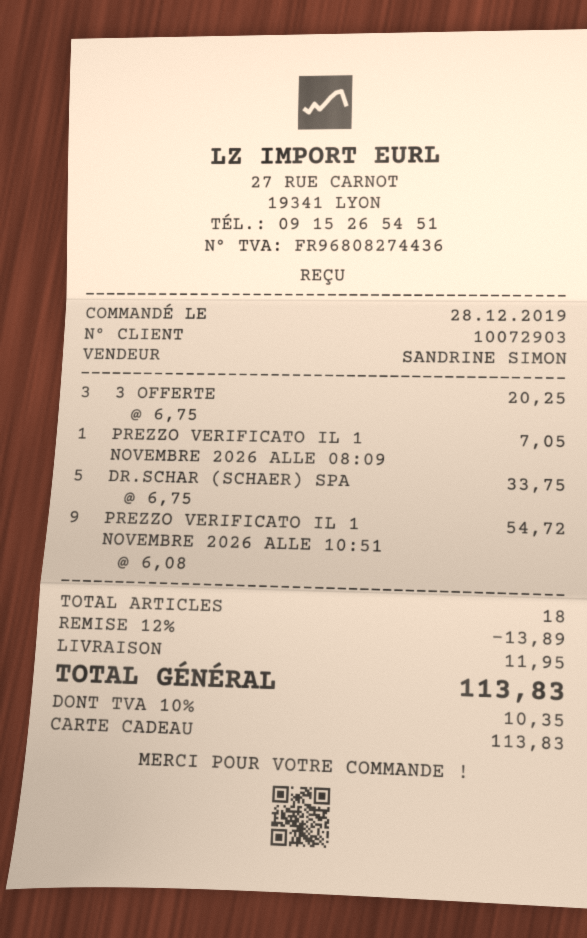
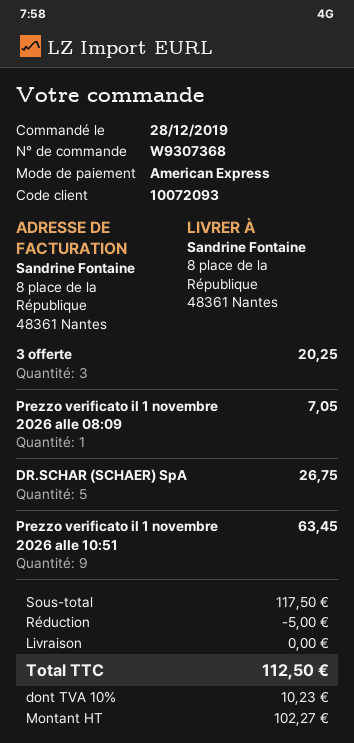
customer number: 10072903 -> 10072093
payment method: gift card -> American Express
DR.SCHAR (SCHAER) SPA: 5 for 33.75 -> 5 for 26.75
PREZZO VERIFICATO IL 1 NOVEMBRE 2026 ALLE 10:51: 9 for 54.72 -> 9 for 63.45
discount: 13.89 -> 5.00
shipping: 11.95 -> 0.00
tax: 10% = 10.35 -> 10% = 10.23
total: 113.83 -> 112.50

